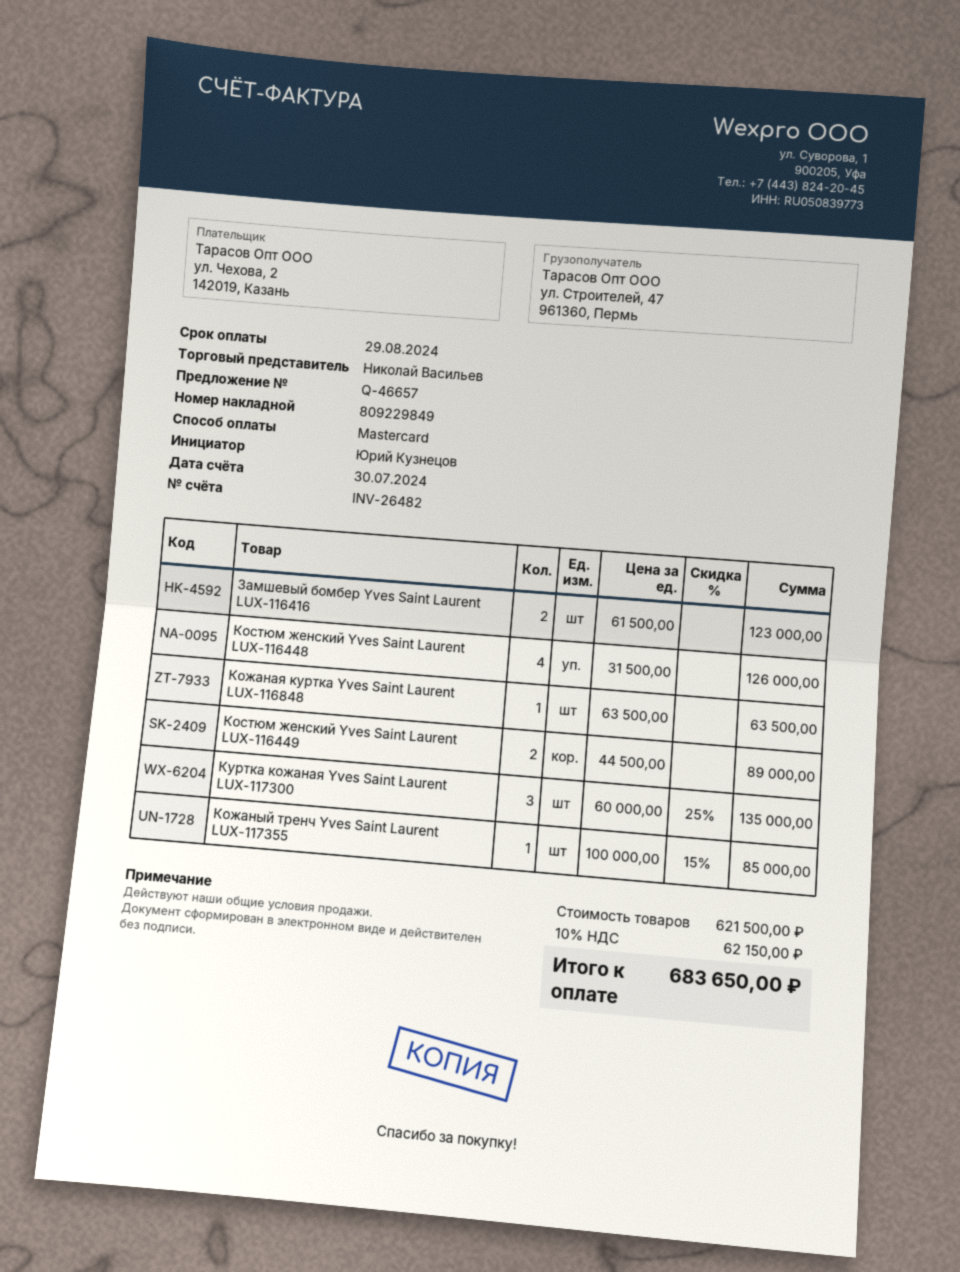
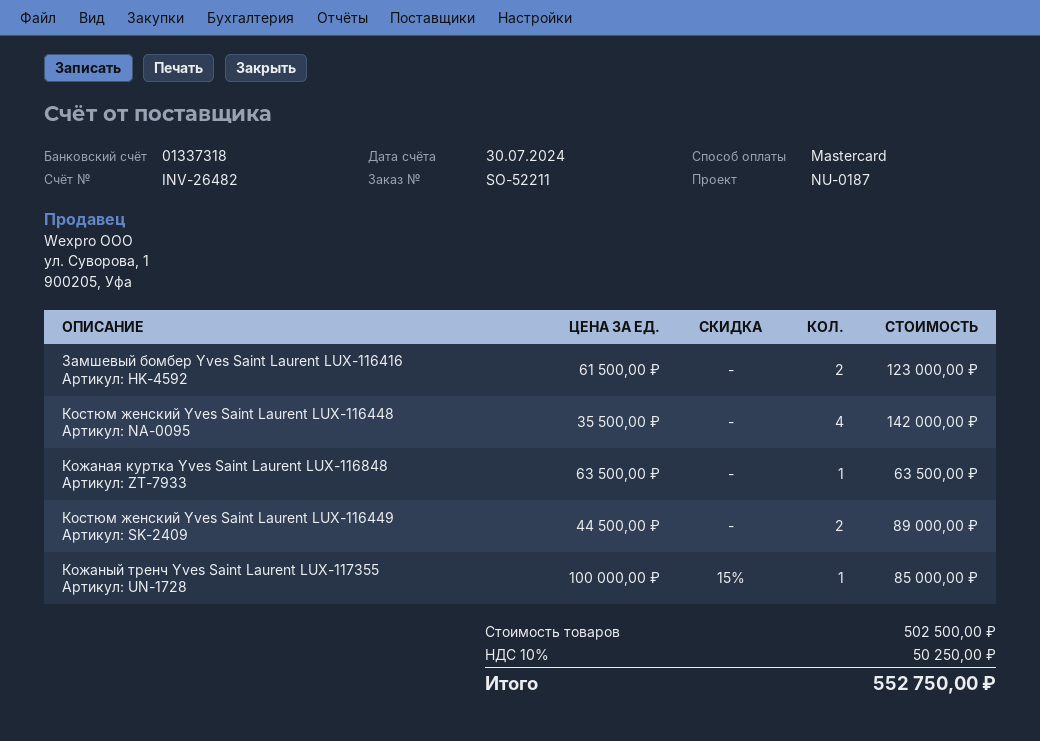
Костюм женский Yves Saint Laurent LUX-116448: 4 x 31500.00 = 126000.00 -> 4 x 35500.00 = 142000.00
Куртка кожаная Yves Saint Laurent LUX-117300: 3 x 60000.00 - 25% = 135000.00 -> none
subtotal: 621500.00 -> 502500.00
tax: 10% = 62150.00 -> 10% = 50250.00
total: 683650.00 -> 552750.00

